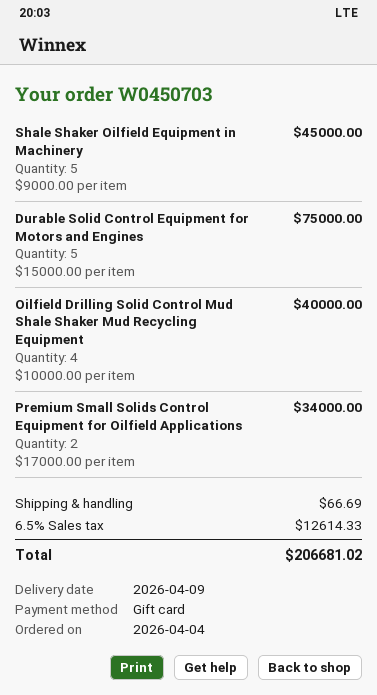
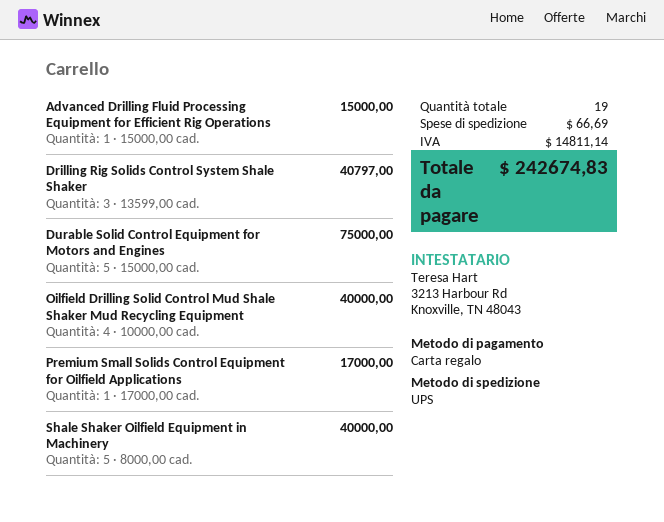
Shale Shaker Oilfield Equipment in Machinery: 5 x 9000.00 = 45000.00 -> 5 x 8000.00 = 40000.00
Premium Small Solids Control Equipment for Oilfield Applications: 2 x 17000.00 = 34000.00 -> 1 x 17000.00 = 17000.00
Advanced Drilling Fluid Processing Equipment for Efficient Rig Operations: none -> 1 x 15000.00 = 15000.00
Drilling Rig Solids Control System Shale Shaker: none -> 3 x 13599.00 = 40797.00
tax: 12614.33 -> 14811.14
total: 206681.02 -> 242674.83

